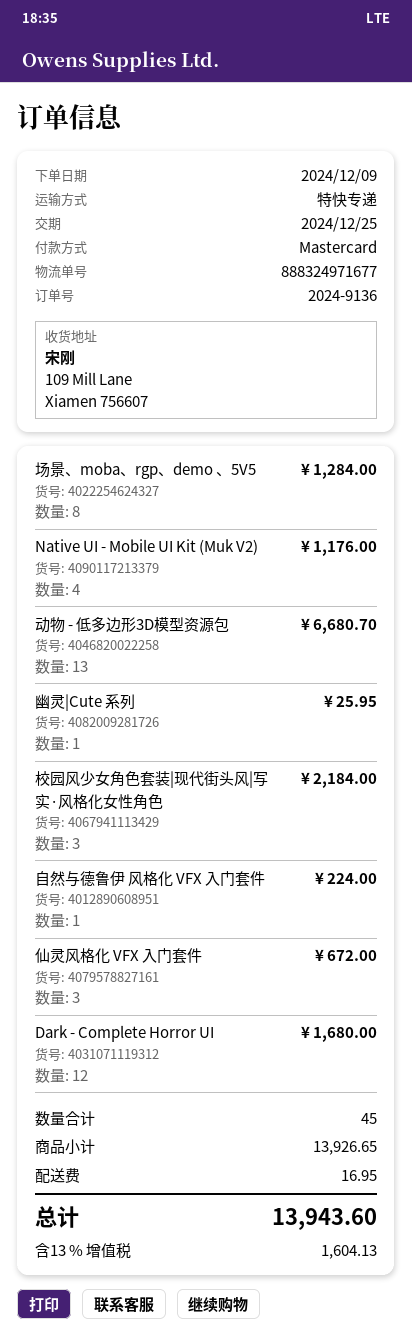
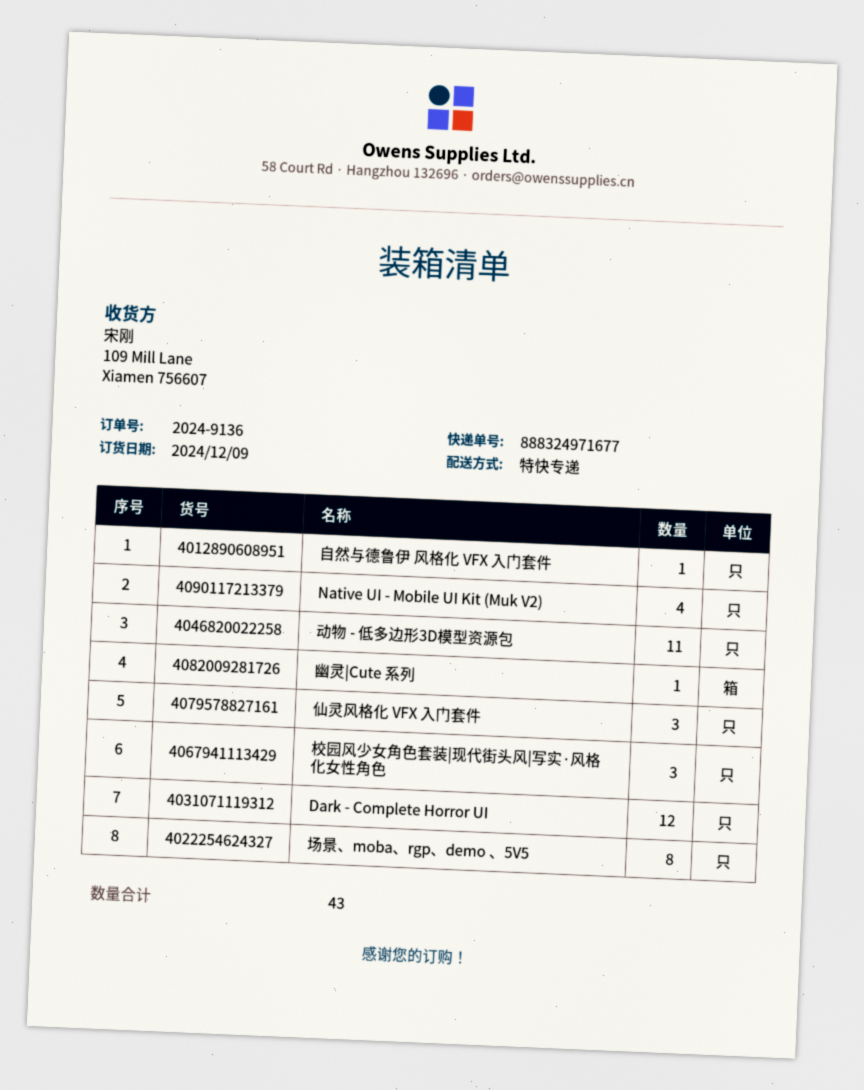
动物 - 低多边形3D模型资源包: 13 -> 11
total quantity: 45 -> 43

